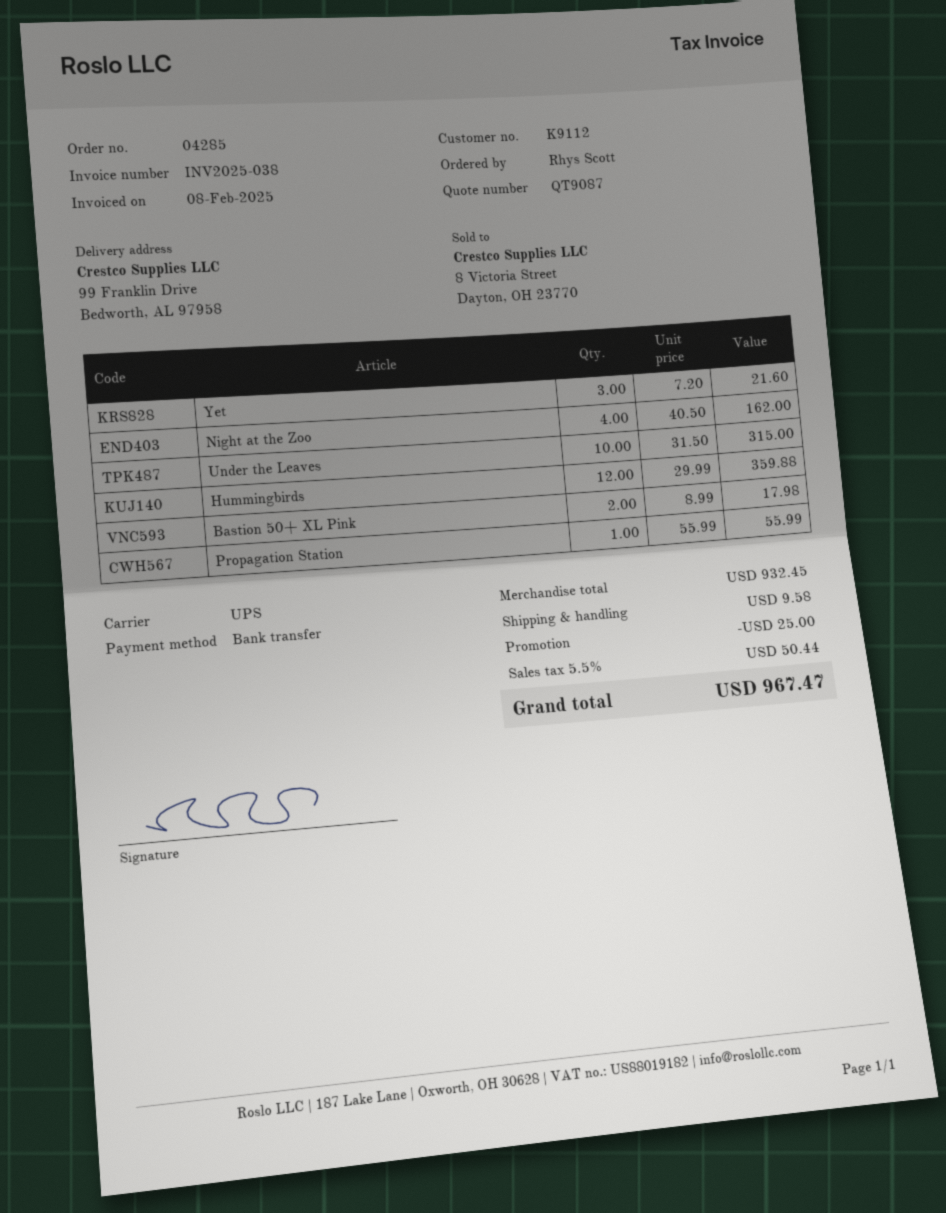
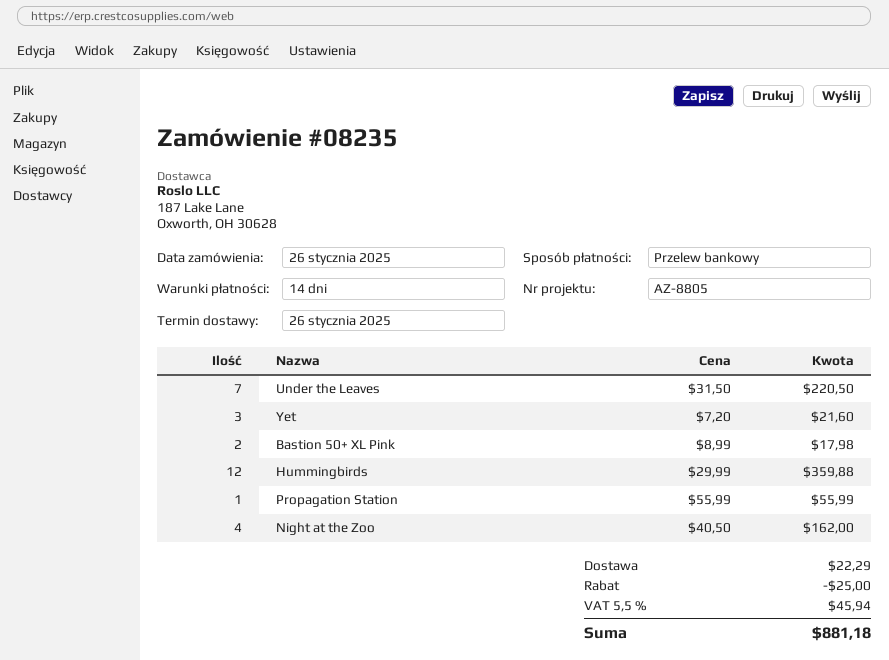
order number: 04285 -> 08235
Under the Leaves: 10 x 31.50 = 315.00 -> 7 x 31.50 = 220.50
shipping: 9.58 -> 22.29
tax: 5.5% = 50.44 -> 5.5% = 45.94
total: 967.47 -> 881.18

